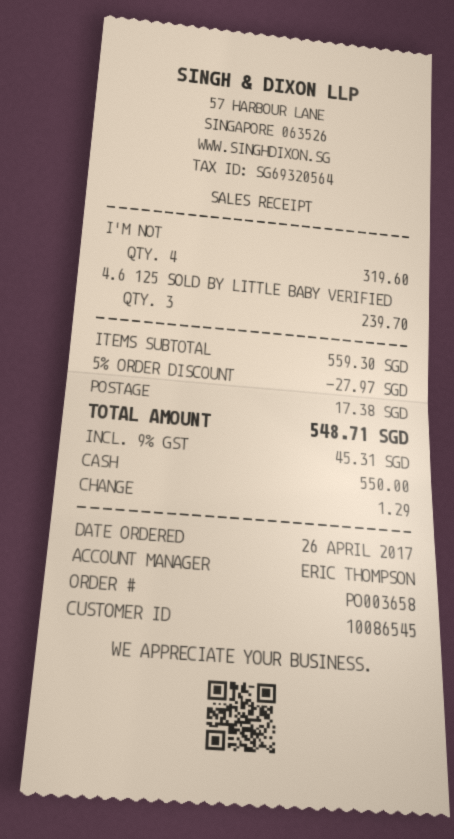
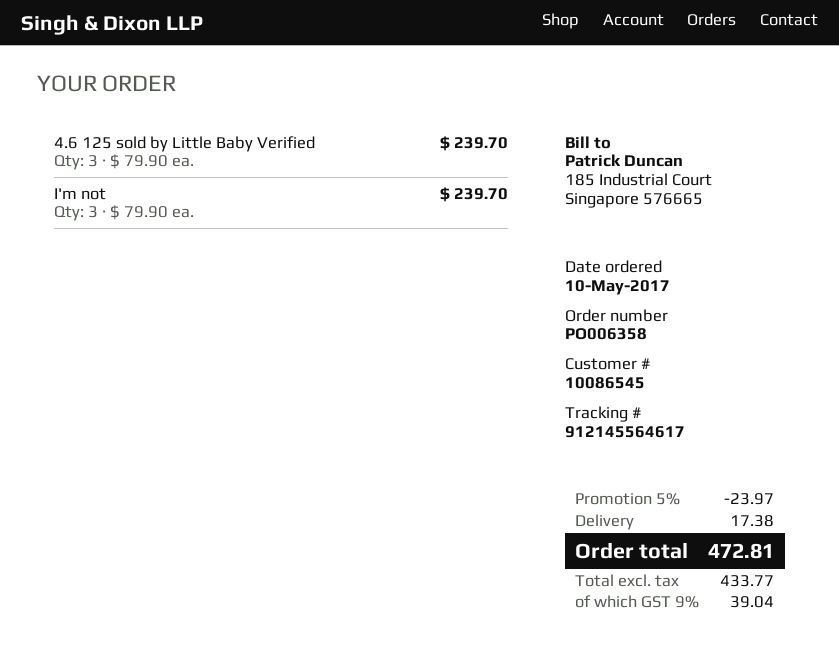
order number: PO003658 -> PO006358
order date: 2017-04-26 -> 2017-05-10
I'M NOT: 4 for 319.60 -> 3 for 239.70
discount: 5% = 27.97 -> 5% = 23.97
tax: 9% = 45.31 -> 9% = 39.04
total: 548.71 -> 472.81

